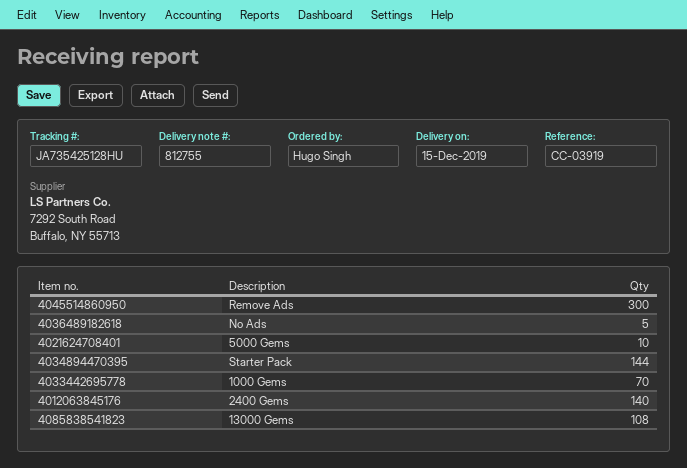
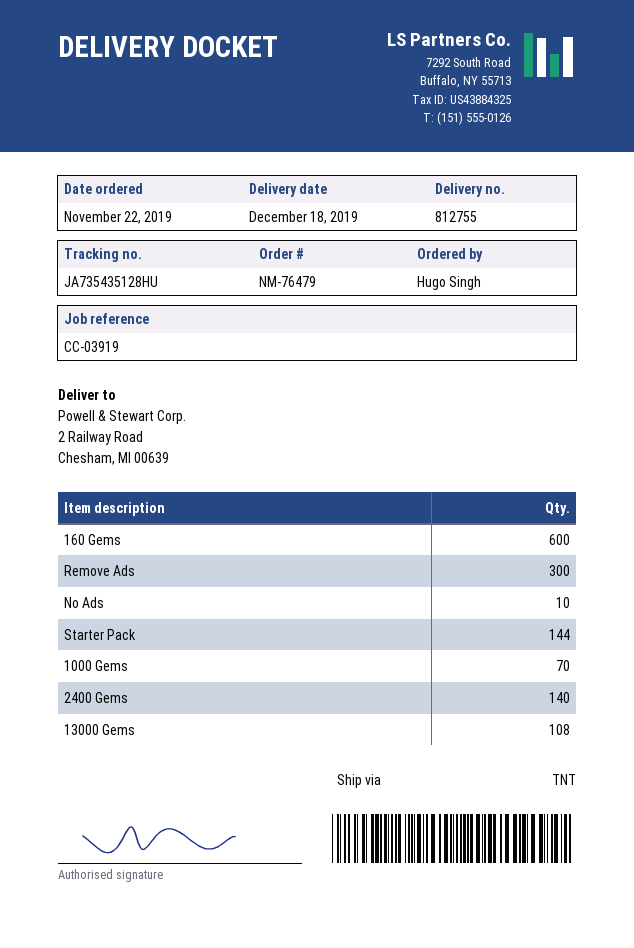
delivery date: 2019-12-15 -> 2019-12-18
tracking number: JA735425128HU -> JA735435128HU
No Ads: 5 -> 10
5000 Gems: 10 -> none
160 Gems: none -> 600

